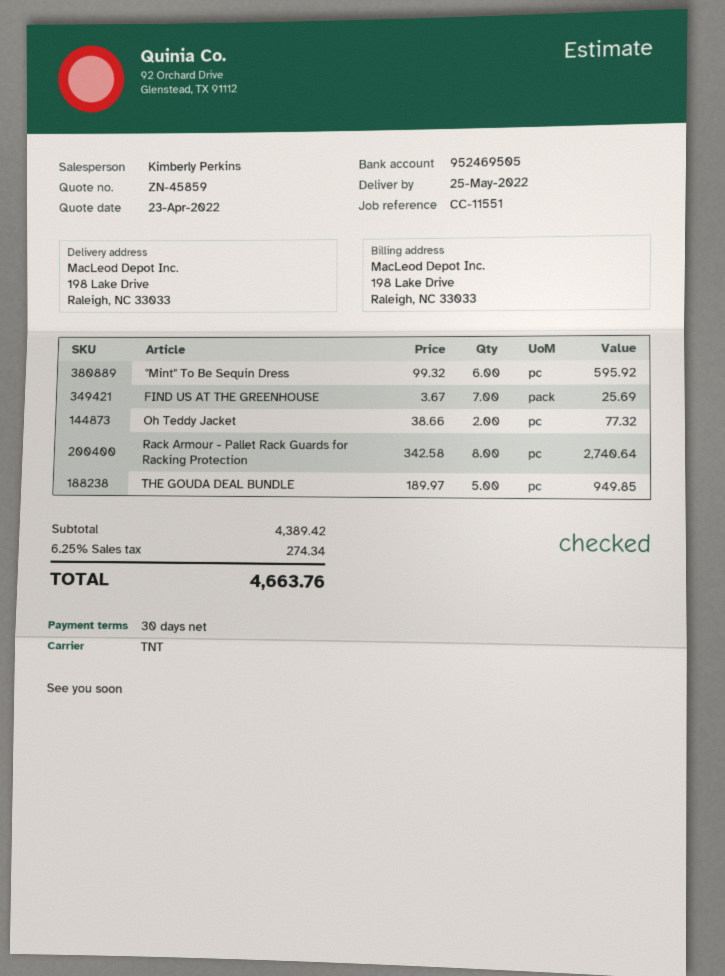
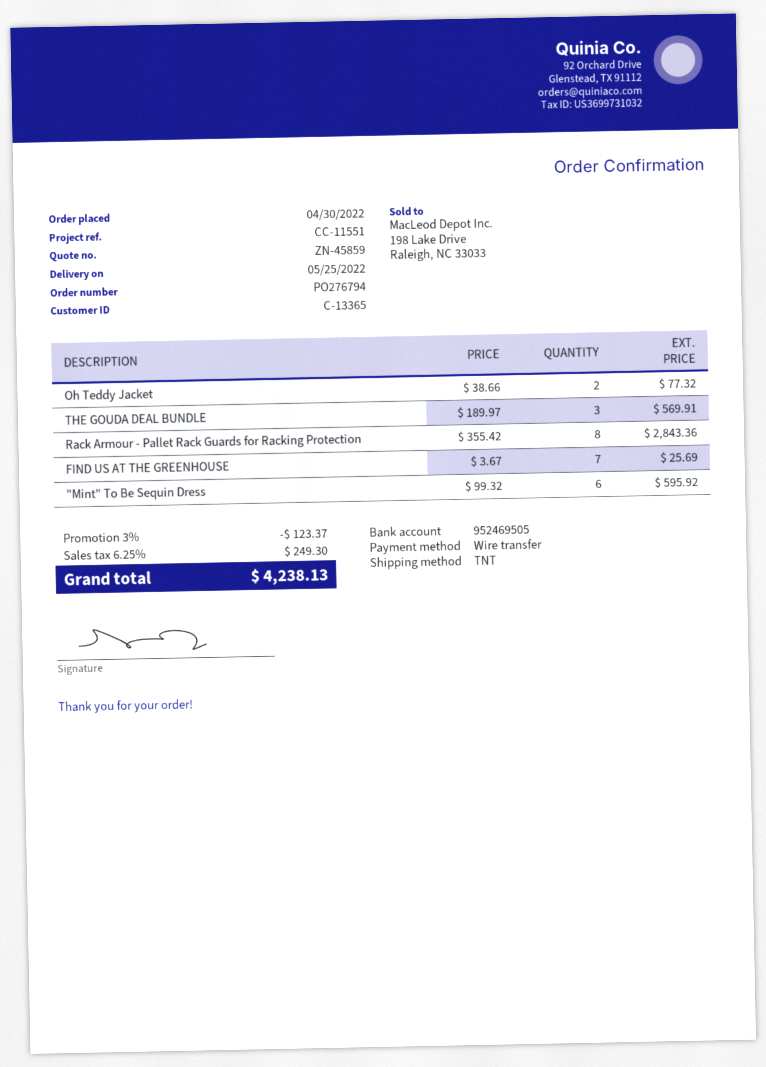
Rack Armour - Pallet Rack Guards for Racking Protection: 8 x 342.58 = 2740.64 -> 8 x 355.42 = 2843.36
THE GOUDA DEAL BUNDLE: 5 x 189.97 = 949.85 -> 3 x 189.97 = 569.91
discount: none -> 3% = 123.37
tax: 6.25% = 274.34 -> 6.25% = 249.30
total: 4663.76 -> 4238.13

